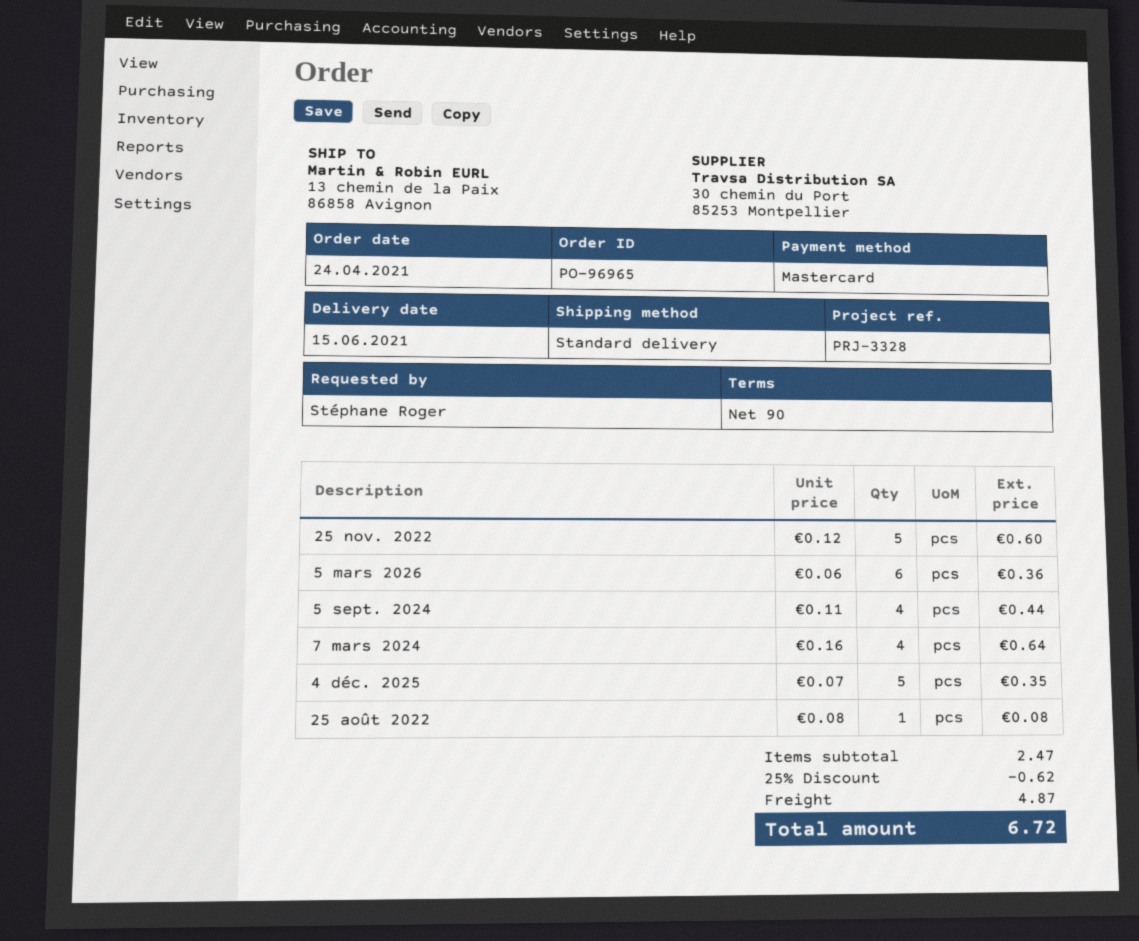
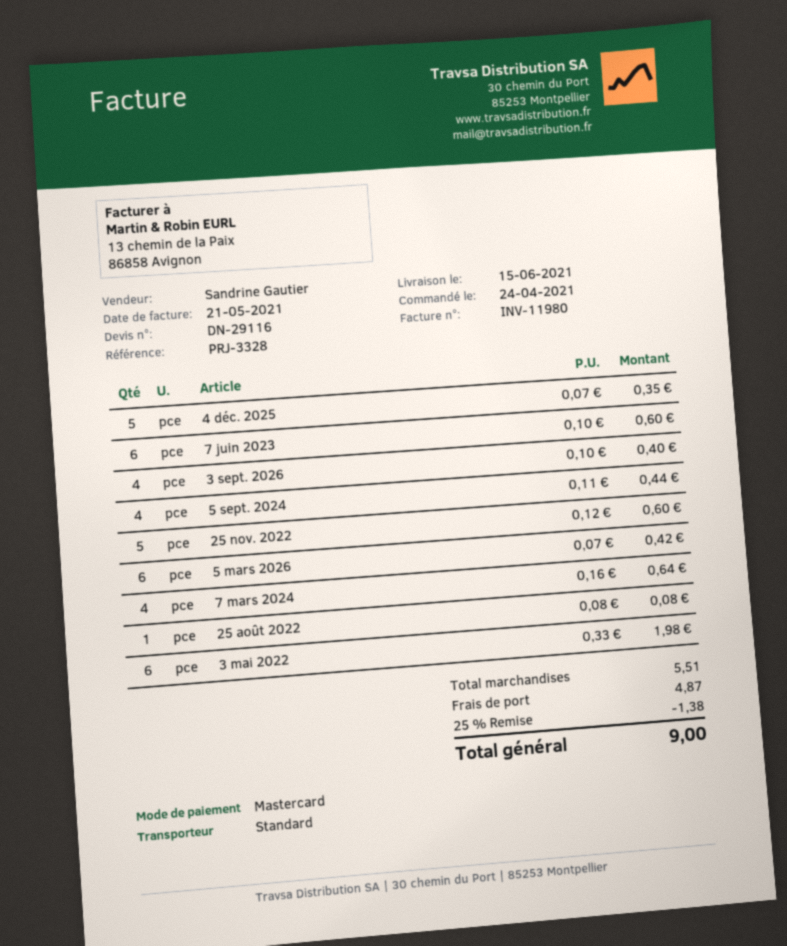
5 mars 2026: 6 x 0.06 = 0.36 -> 6 x 0.07 = 0.42
7 juin 2023: none -> 6 x 0.10 = 0.60
3 sept. 2026: none -> 4 x 0.10 = 0.40
3 mai 2022: none -> 6 x 0.33 = 1.98
subtotal: 2.47 -> 5.51
discount: 25% = 0.62 -> 25% = 1.38
total: 6.72 -> 9.00

